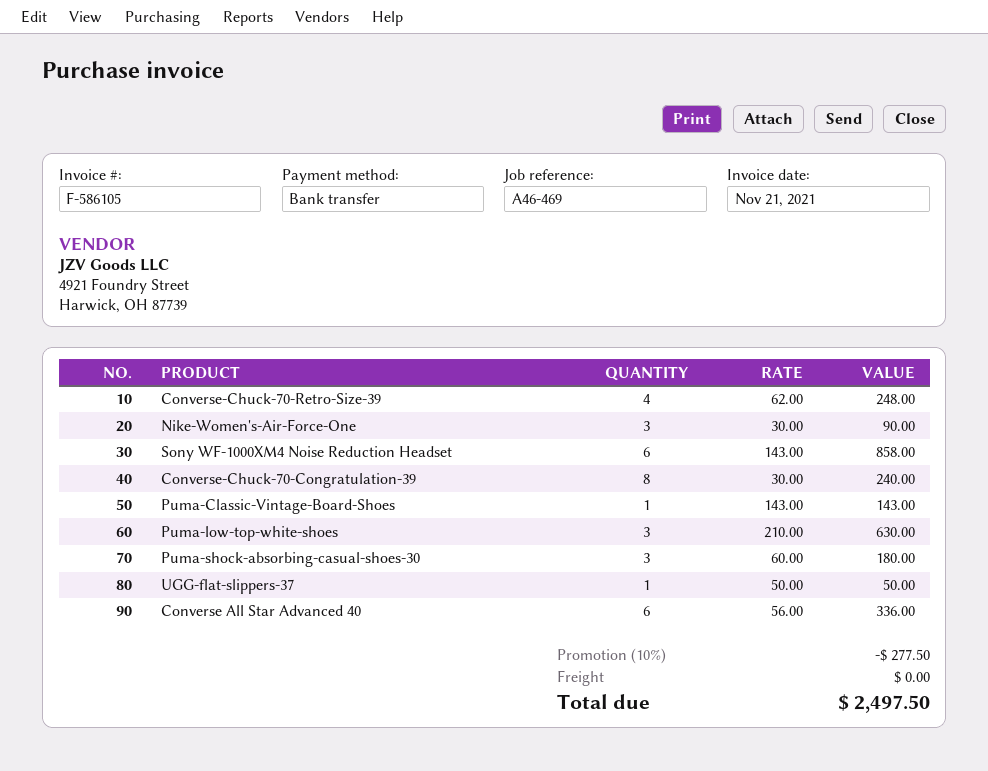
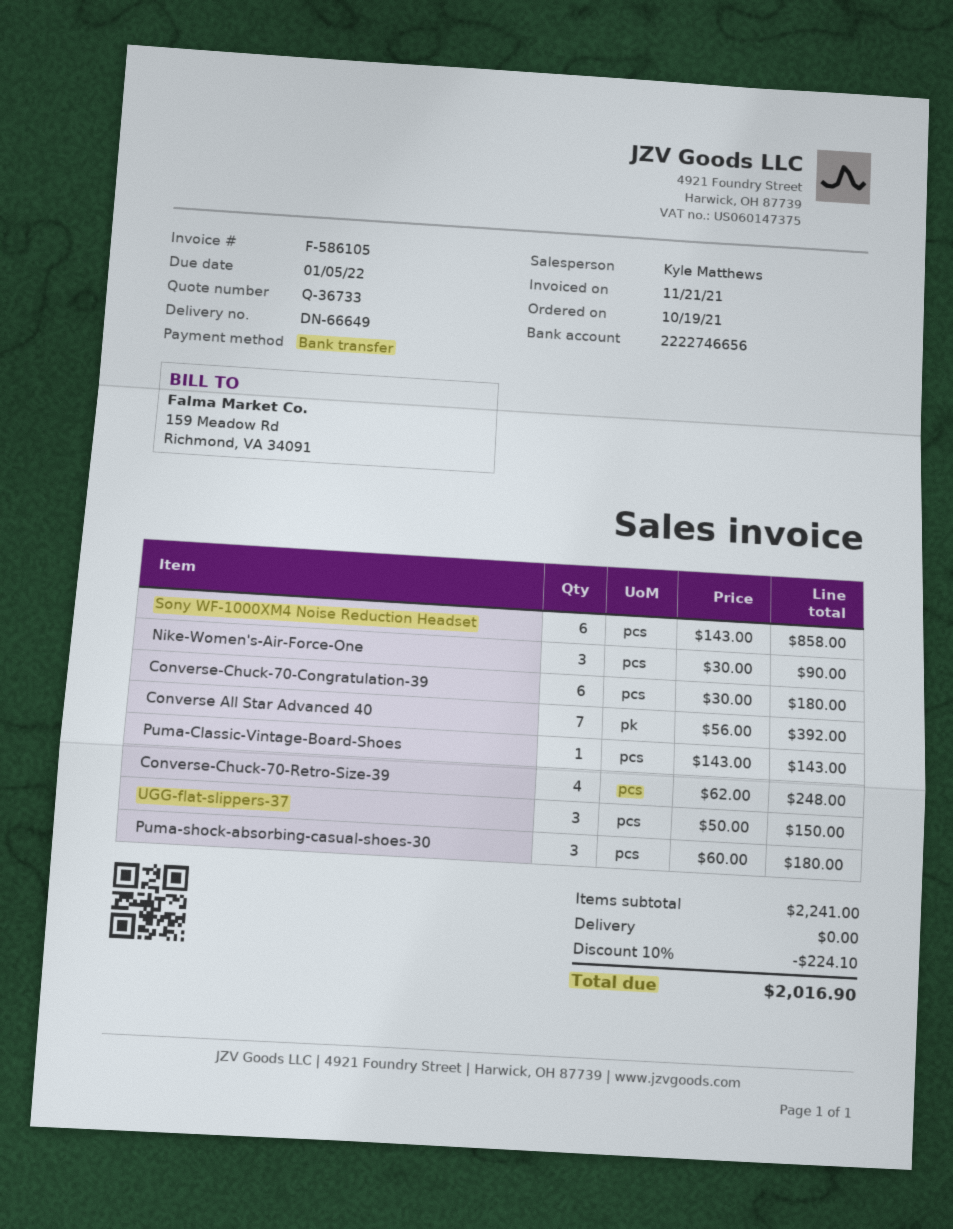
Converse-Chuck-70-Congratulation-39: 8 x 30.00 = 240.00 -> 6 x 30.00 = 180.00
Puma-low-top-white-shoes: 3 x 210.00 = 630.00 -> none
UGG-flat-slippers-37: 1 x 50.00 = 50.00 -> 3 x 50.00 = 150.00
Converse All Star Advanced 40: 6 x 56.00 = 336.00 -> 7 x 56.00 = 392.00
discount: 10% = 277.50 -> 10% = 224.10
total: 2497.50 -> 2016.90

